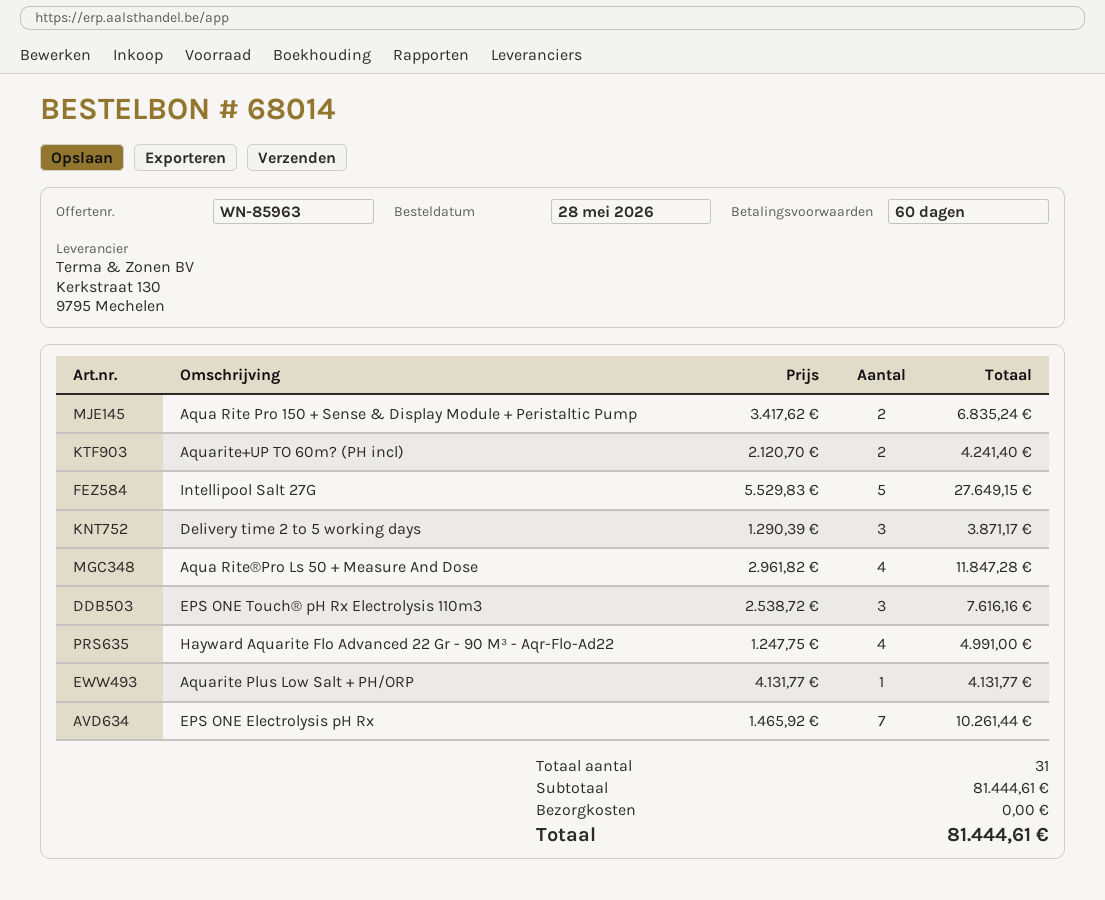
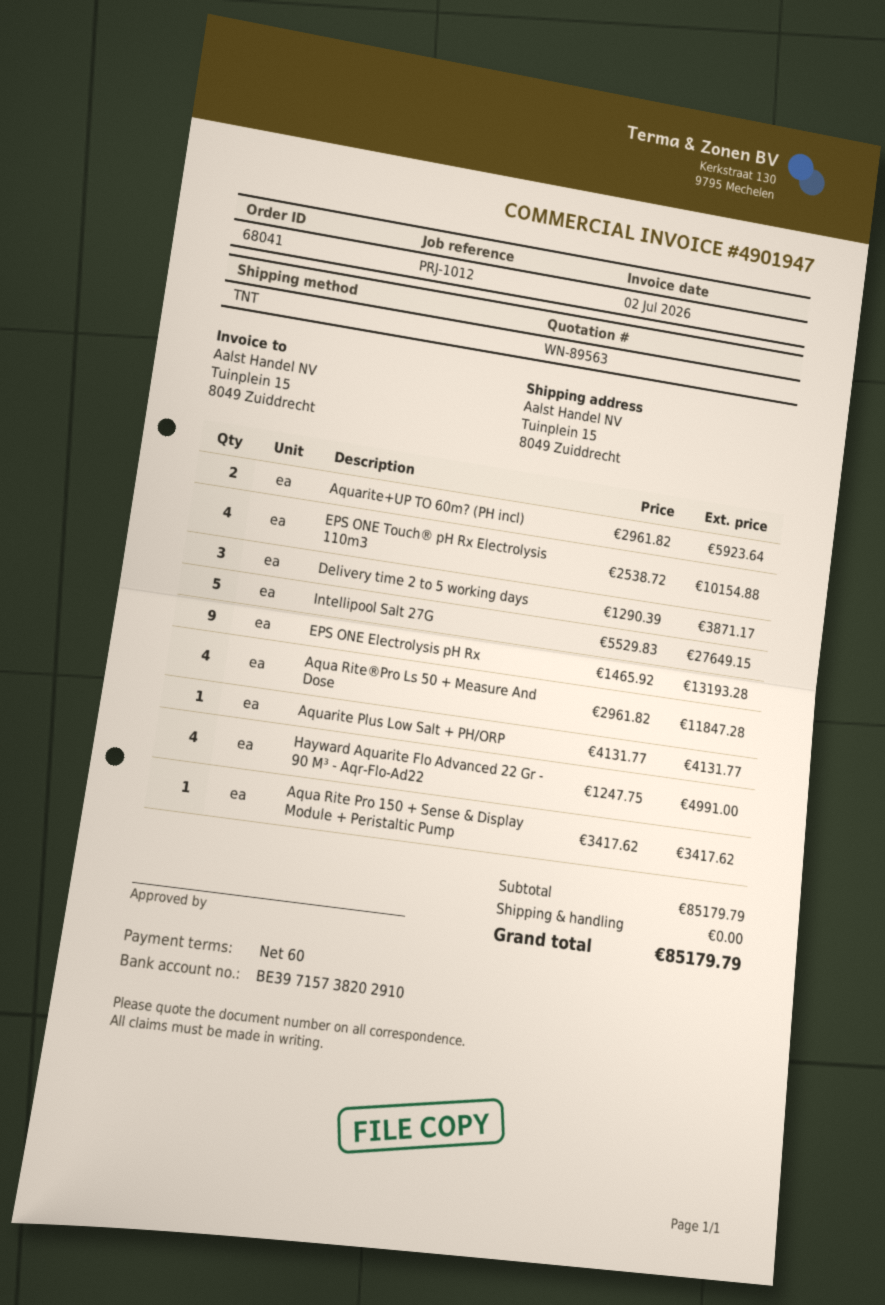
quote number: WN-85963 -> WN-89563
order number: 68014 -> 68041
Aqua Rite Pro 150 + Sense & Display Module + Peristaltic Pump: 2 x 3417.62 = 6835.24 -> 1 x 3417.62 = 3417.62
Aquarite+UP TO 60m? (PH incl): 2 x 2120.70 = 4241.40 -> 2 x 2961.82 = 5923.64
EPS ONE Touch® pH Rx Electrolysis 110m3: 3 x 2538.72 = 7616.16 -> 4 x 2538.72 = 10154.88
EPS ONE Electrolysis pH Rx: 7 x 1465.92 = 10261.44 -> 9 x 1465.92 = 13193.28
subtotal: 81444.61 -> 85179.79
total: 81444.61 -> 85179.79

